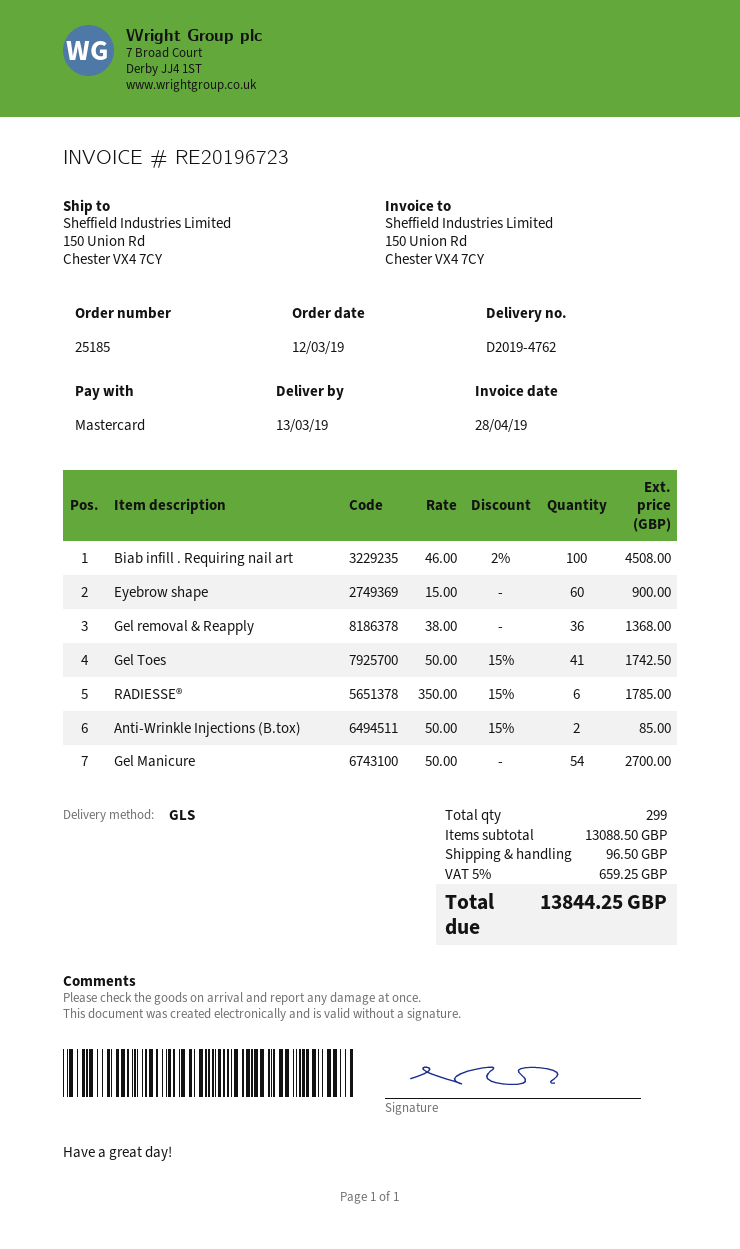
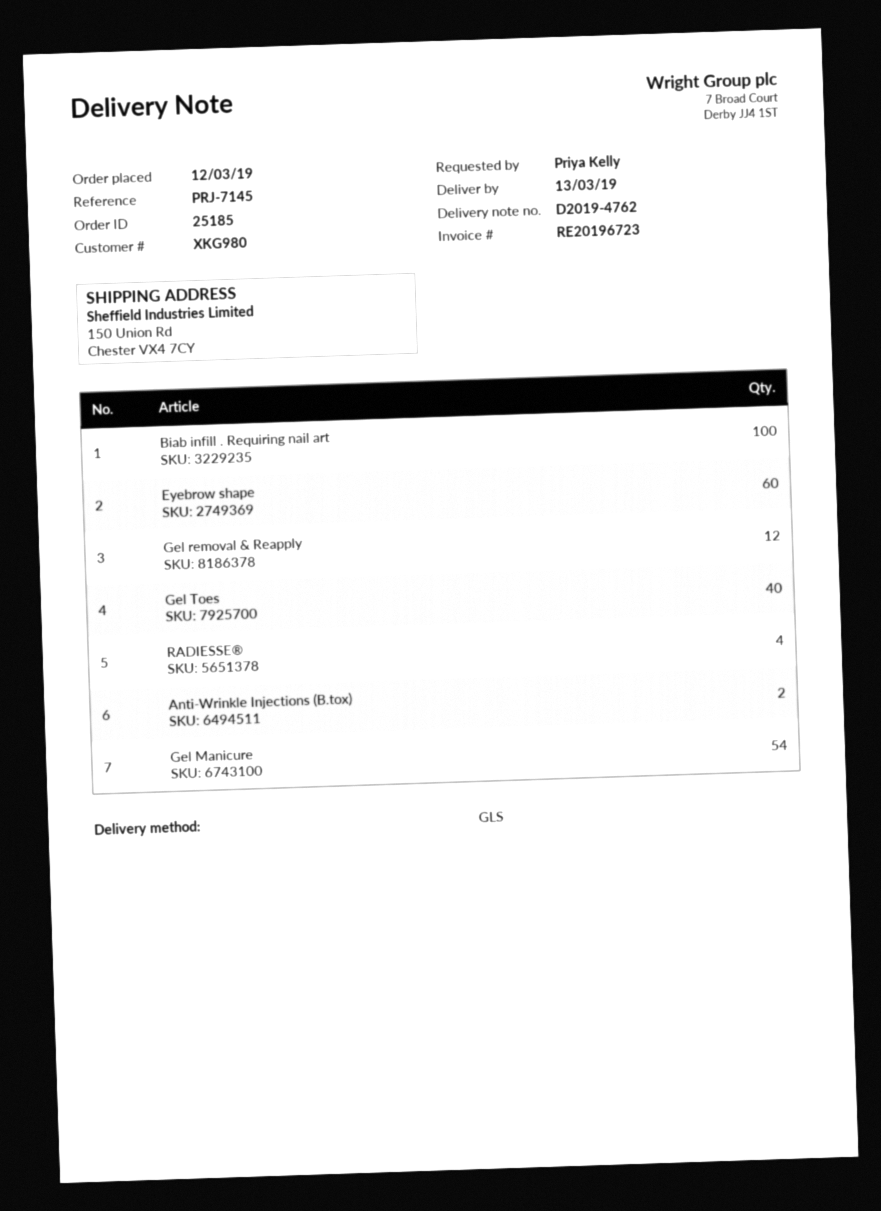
Gel removal & Reapply: 36 -> 12
Gel Toes: 41 -> 40
RADIESSE®: 6 -> 4

